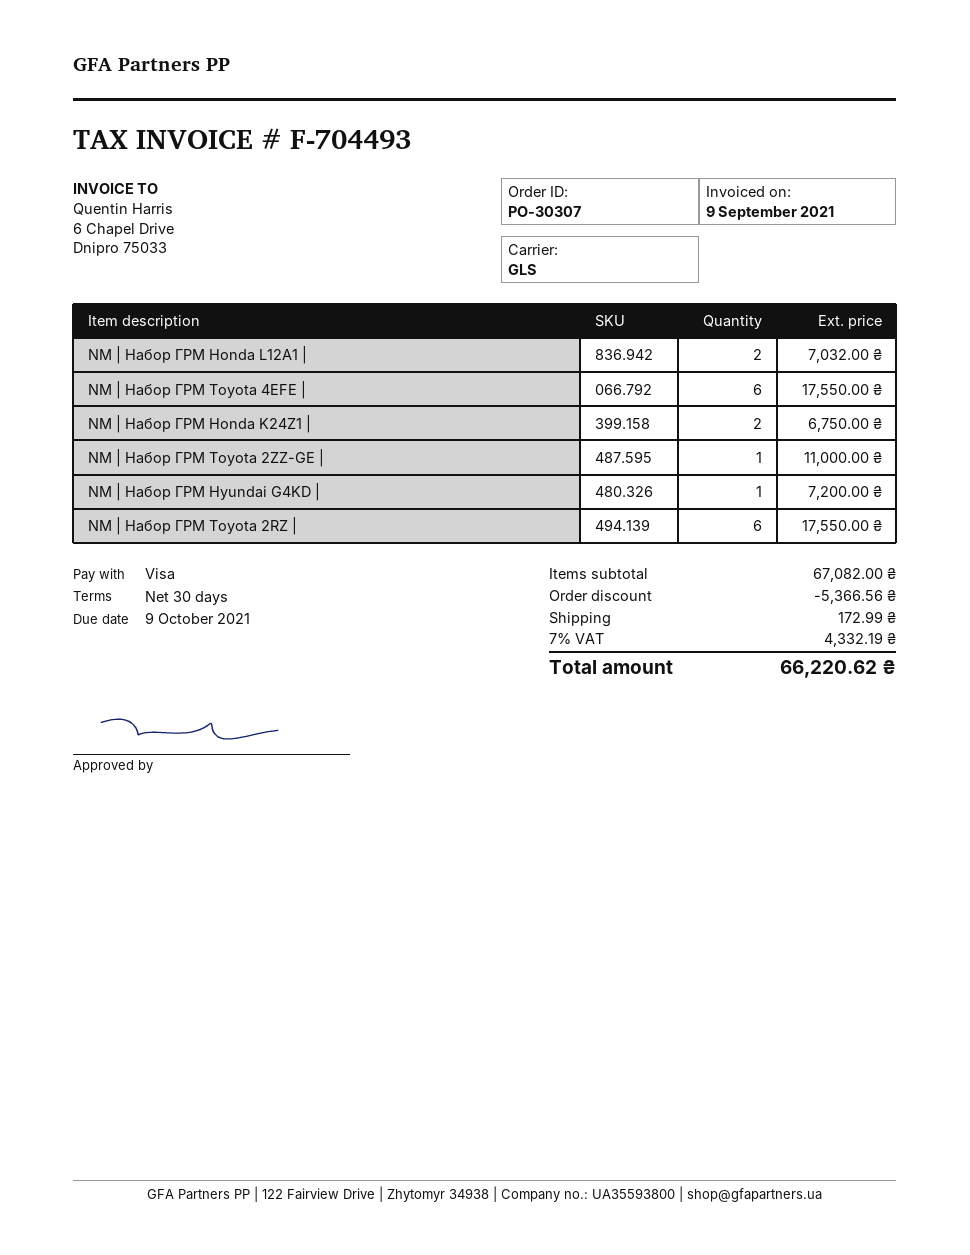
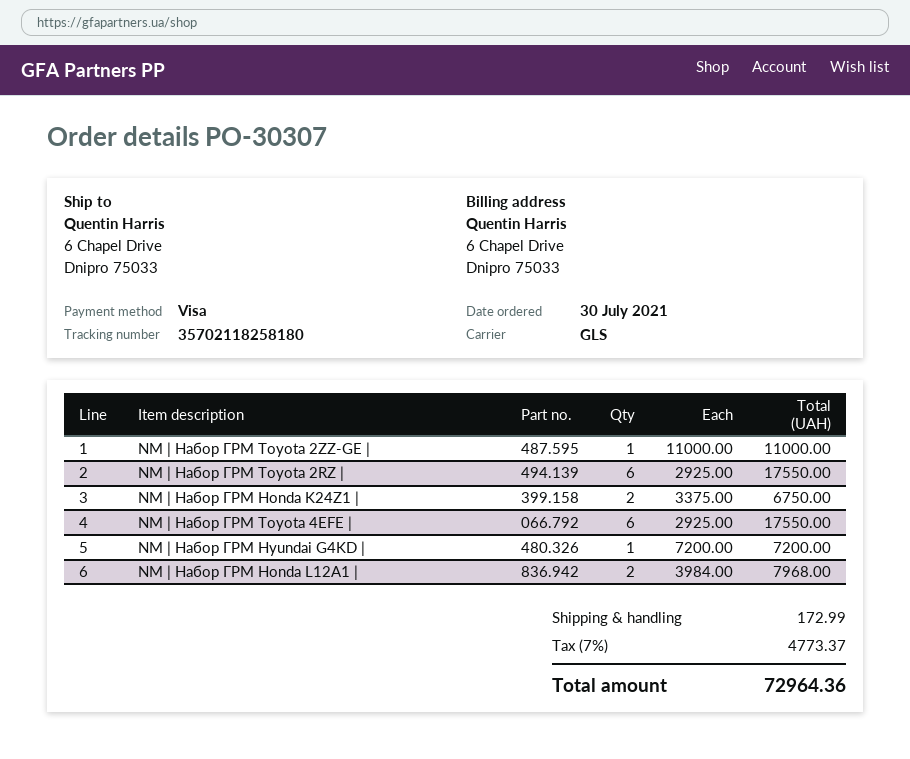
NM | Набор ГРМ Honda L12A1 |: 2 for 7032.00 -> 2 for 7968.00
discount: 5366.56 -> none
tax: 7% = 4332.19 -> 7% = 4773.37
total: 66220.62 -> 72964.36

